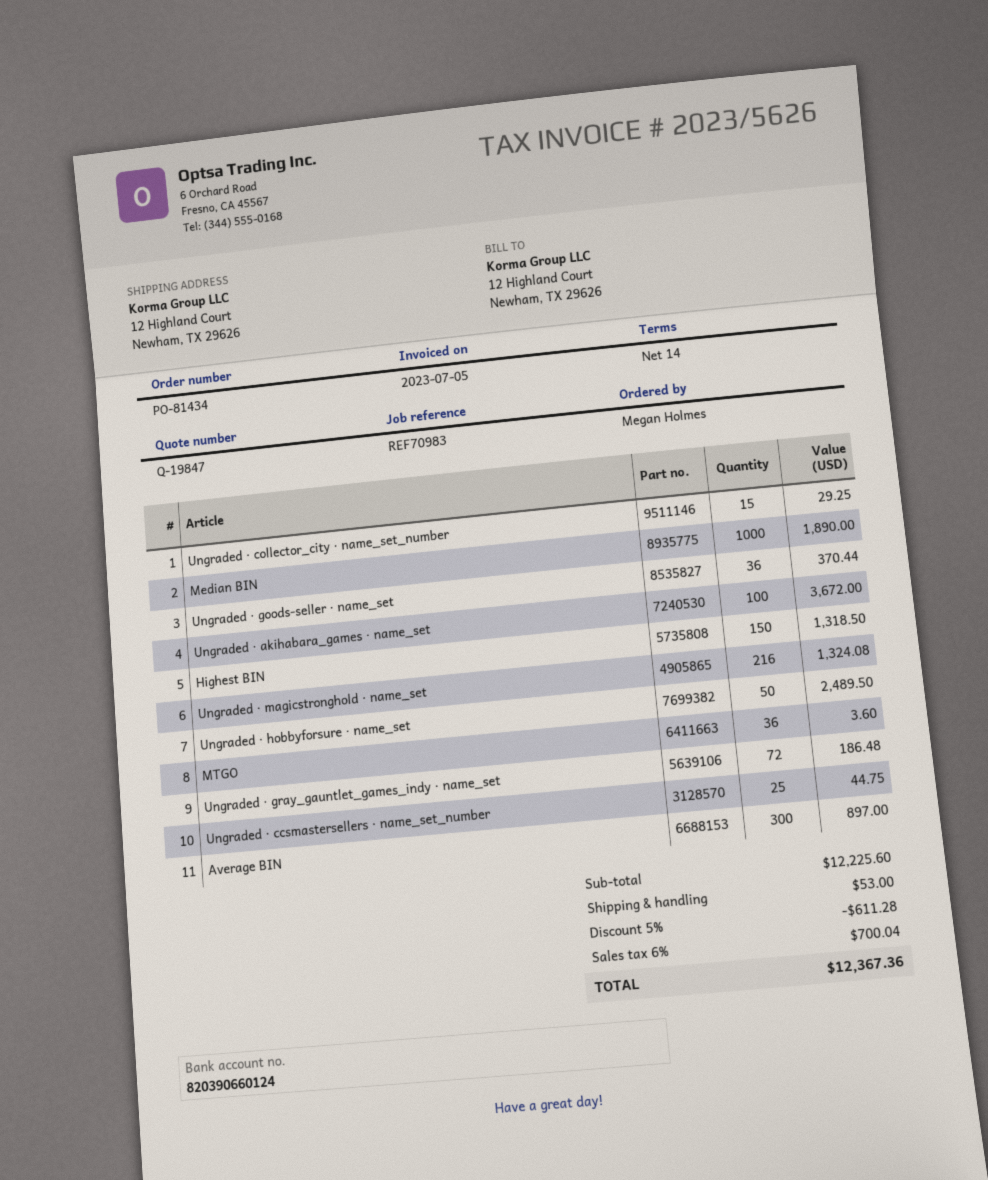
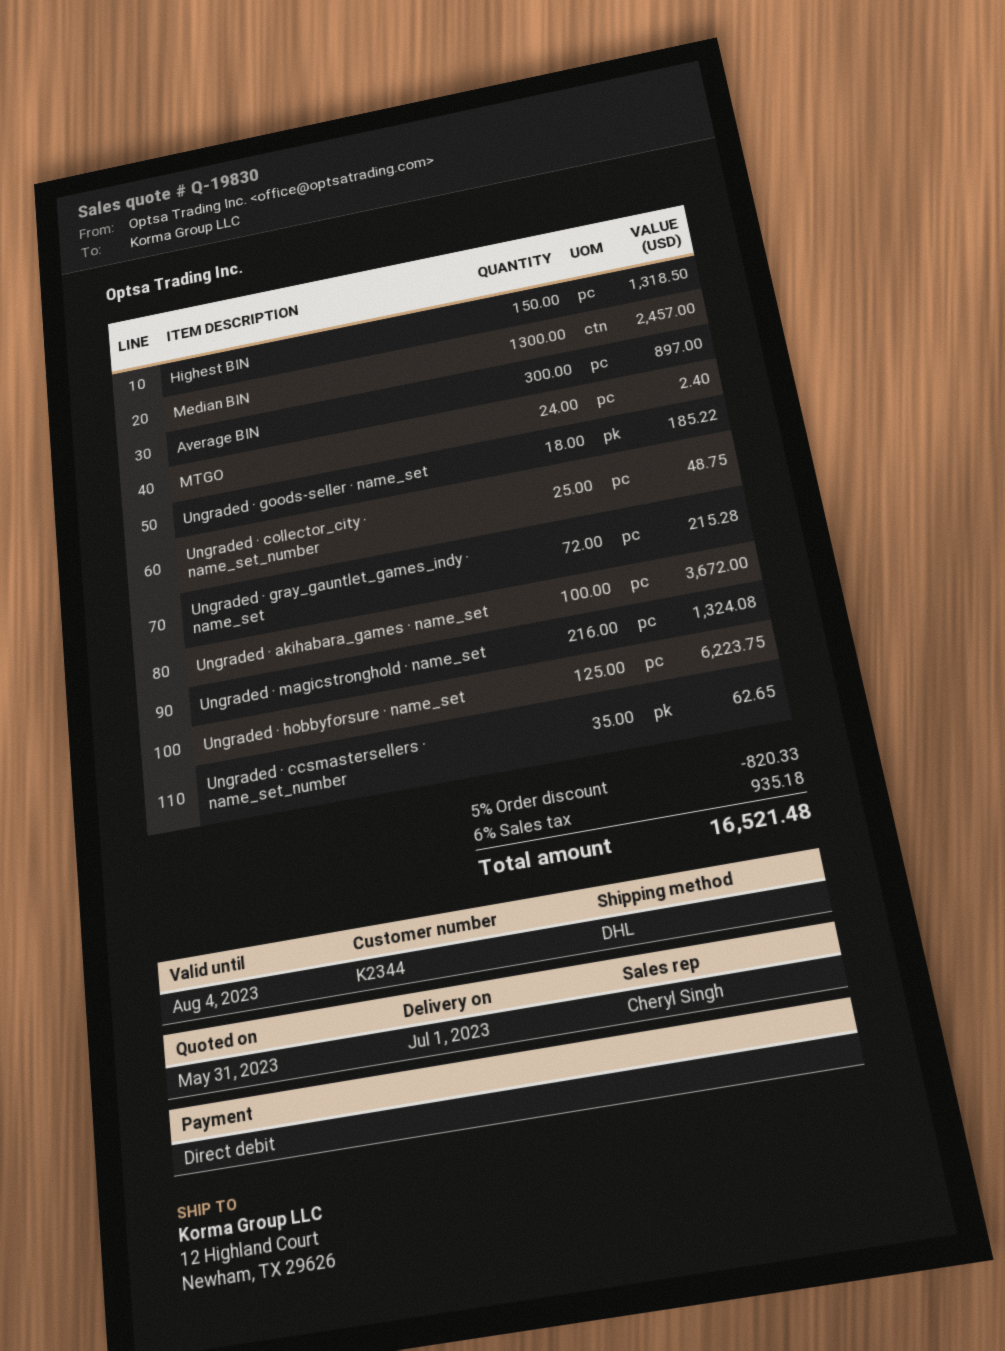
quote number: Q-19847 -> Q-19830
Ungraded · collector_city · name_set_number: 15 for 29.25 -> 25 for 48.75
Median BIN: 1000 for 1890.00 -> 1300 for 2457.00
Ungraded · goods-seller · name_set: 36 for 370.44 -> 18 for 185.22
Ungraded · hobbyforsure · name_set: 50 for 2489.50 -> 125 for 6223.75
MTGO: 36 for 3.60 -> 24 for 2.40
Ungraded · gray_gauntlet_games_indy · name_set: 72 for 186.48 -> 72 for 215.28
Ungraded · ccsmastersellers · name_set_number: 25 for 44.75 -> 35 for 62.65
discount: 5% = 611.28 -> 5% = 820.33
shipping: 53.00 -> none
tax: 6% = 700.04 -> 6% = 935.18
total: 12367.36 -> 16521.48

